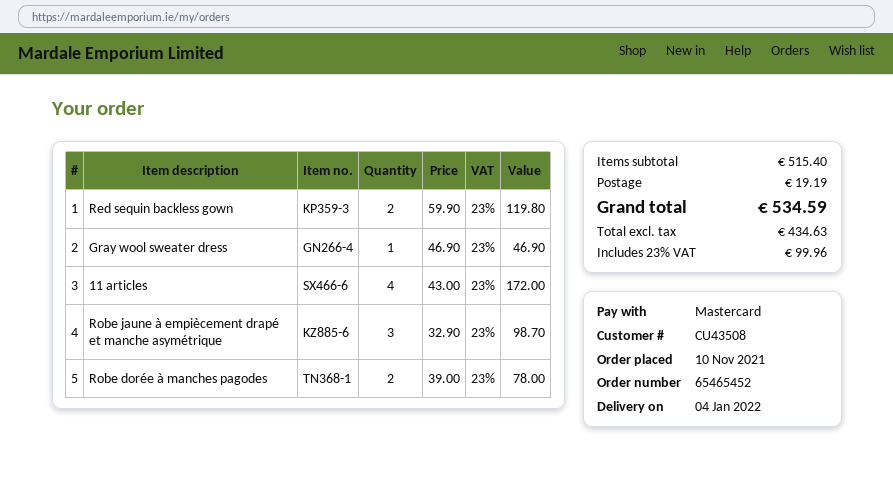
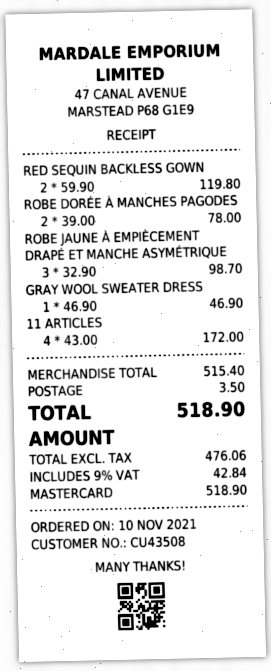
shipping: 19.19 -> 3.50
net: 434.63 -> 476.06
tax: 23% = 99.96 -> 9% = 42.84
total: 534.59 -> 518.90

